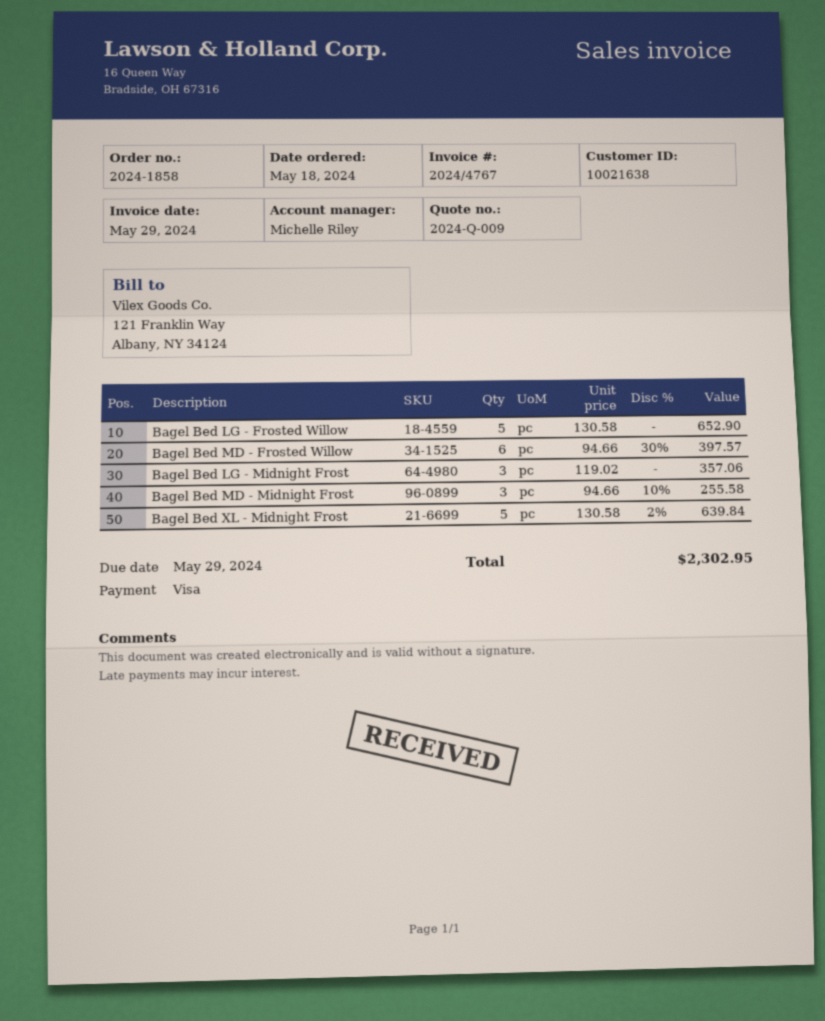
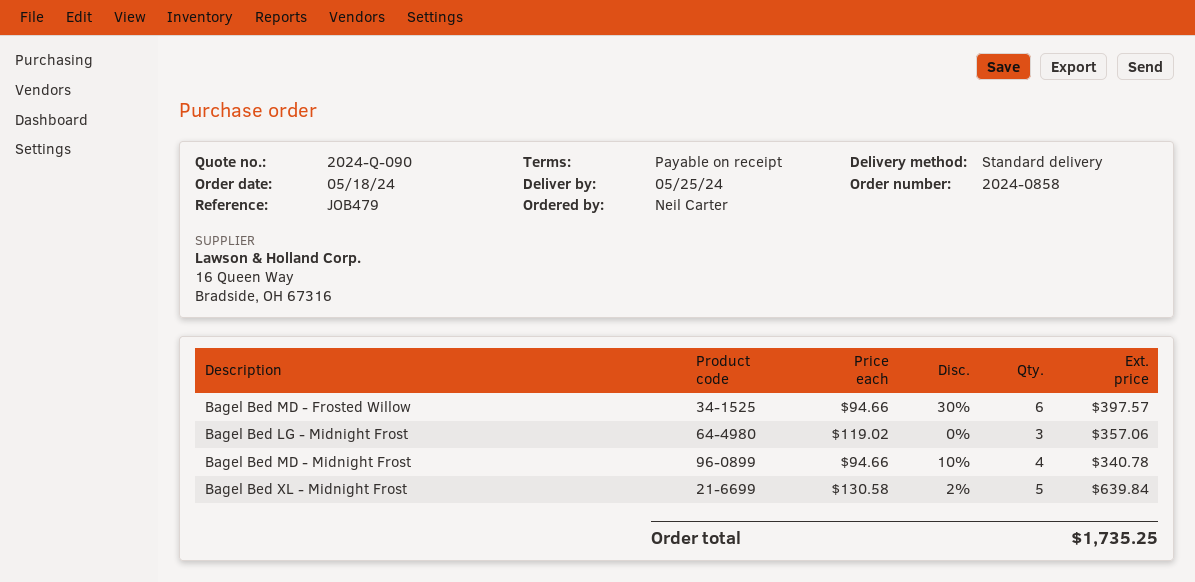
quote number: 2024-Q-009 -> 2024-Q-090
order number: 2024-1858 -> 2024-0858
Bagel Bed LG - Frosted Willow: 5 x 130.58 = 652.90 -> none
Bagel Bed MD - Midnight Frost: 3 x 94.66 - 10% = 255.58 -> 4 x 94.66 - 10% = 340.78
total: 2302.95 -> 1735.25

